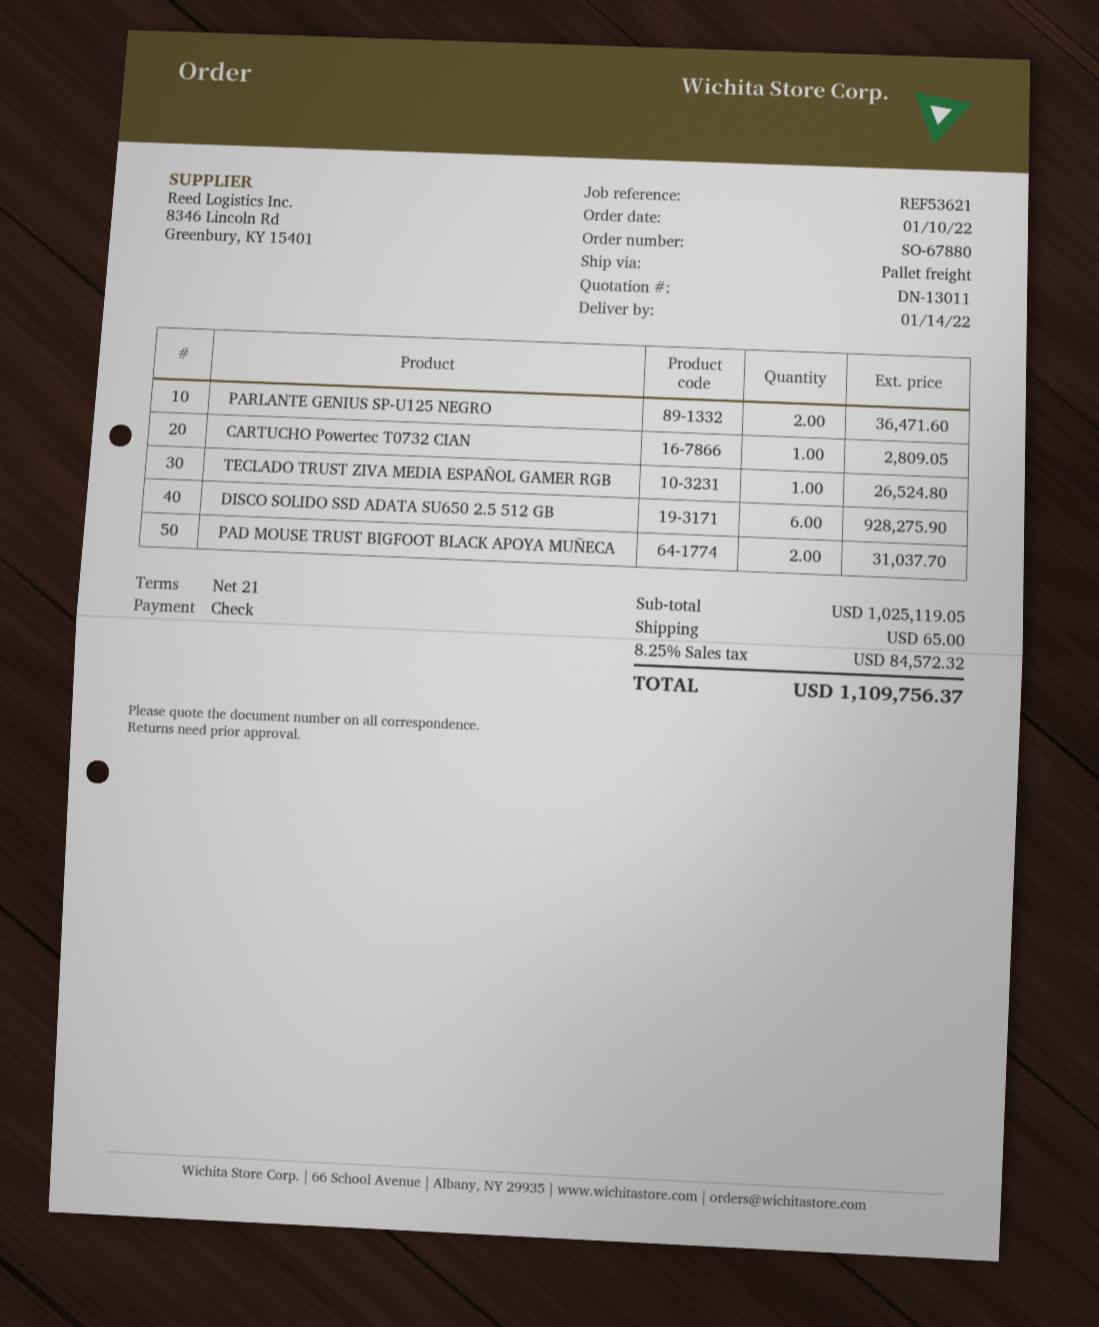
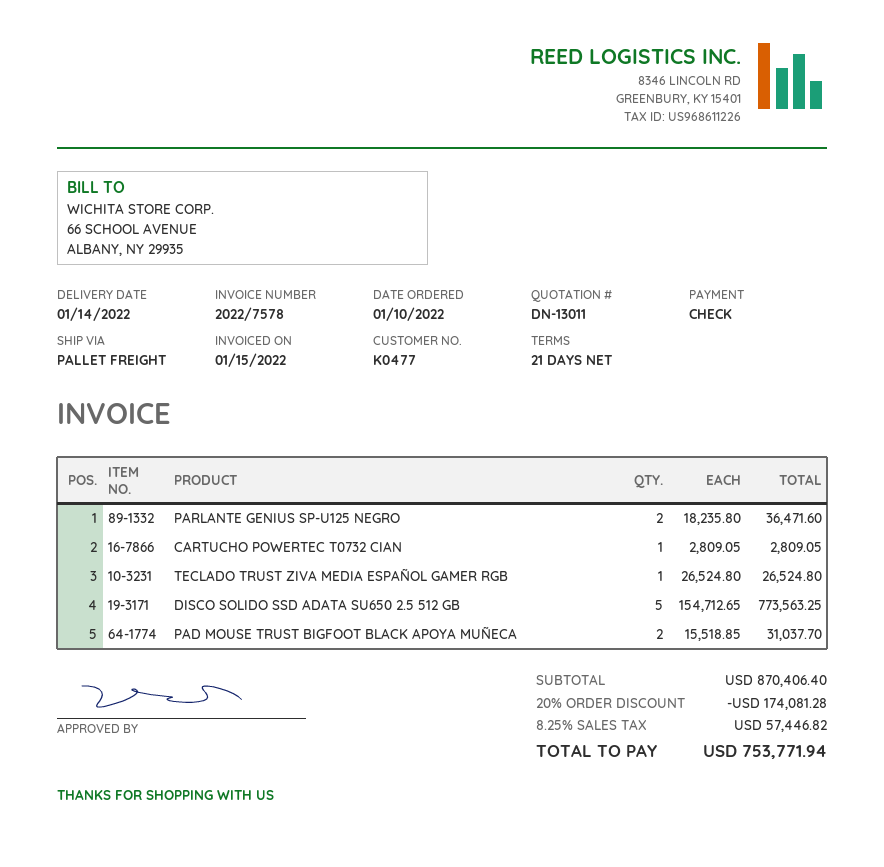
DISCO SOLIDO SSD ADATA SU650 2.5 512 GB: 6 for 928275.90 -> 5 for 773563.25
subtotal: 1025119.05 -> 870406.40
discount: none -> 20% = 174081.28
shipping: 65.00 -> none
tax: 8.25% = 84572.32 -> 8.25% = 57446.82
total: 1109756.37 -> 753771.94

